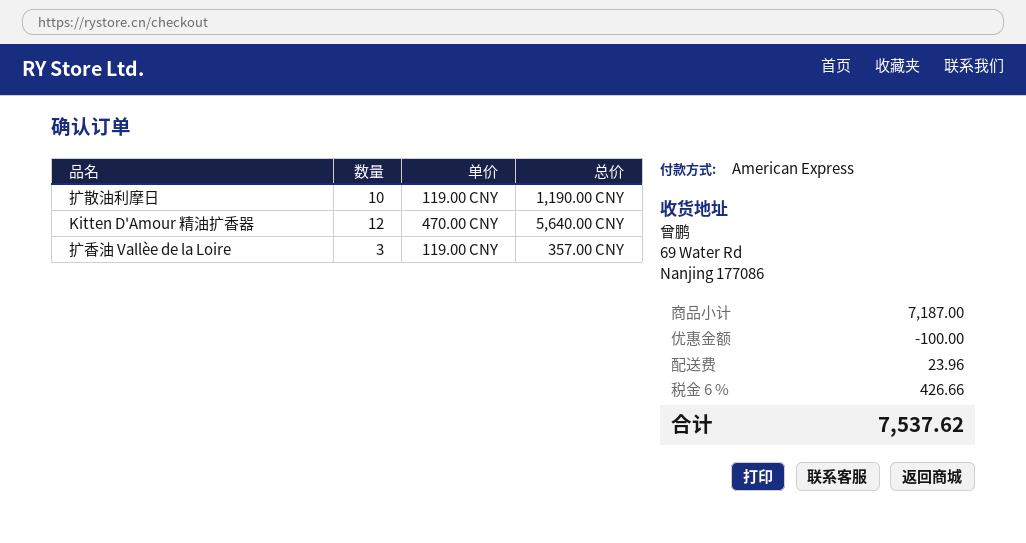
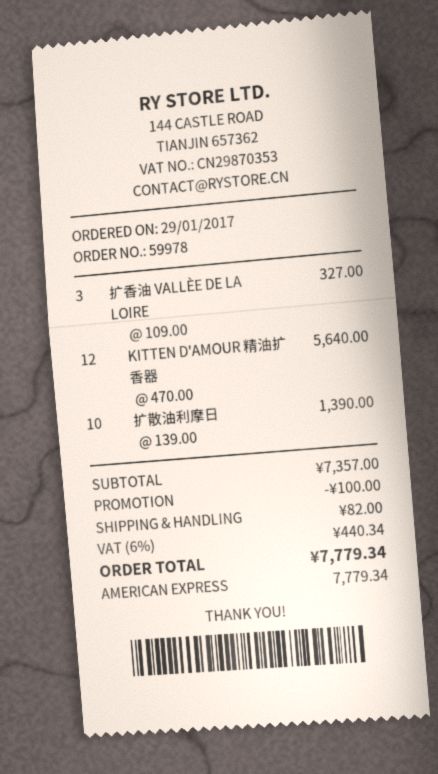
扩散油利摩日: 10 x 119.00 = 1190.00 -> 10 x 139.00 = 1390.00
扩香油 Vallèe de la Loire: 3 x 119.00 = 357.00 -> 3 x 109.00 = 327.00
subtotal: 7187.00 -> 7357.00
shipping: 23.96 -> 82.00
tax: 6% = 426.66 -> 6% = 440.34
total: 7537.62 -> 7779.34

